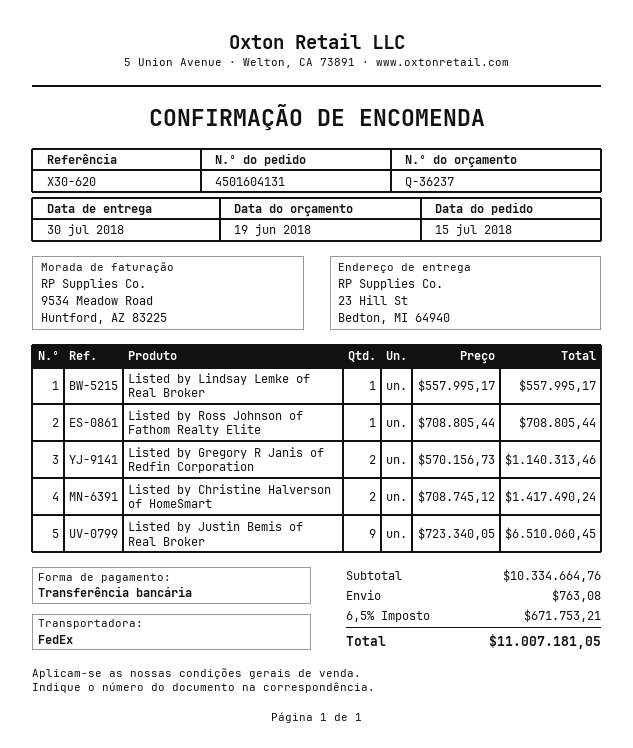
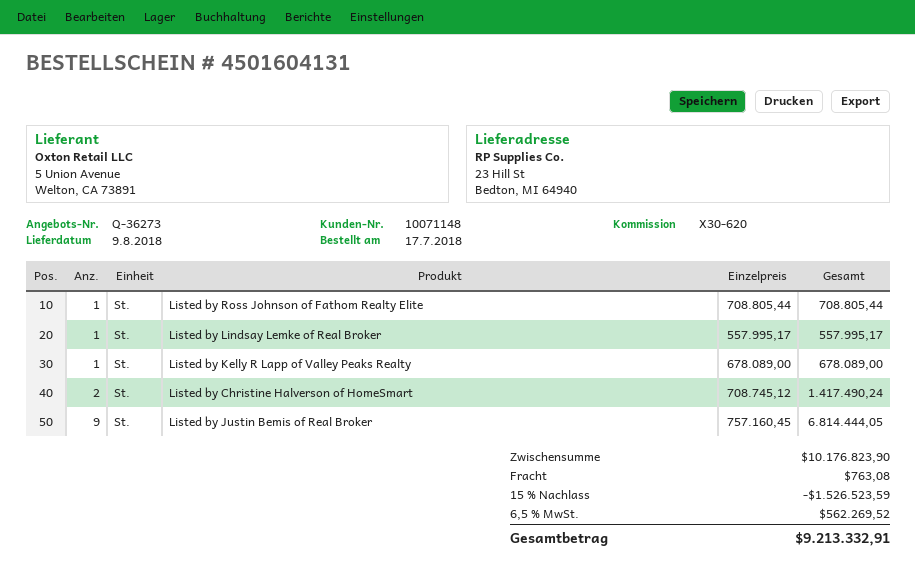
quote number: Q-36237 -> Q-36273
order date: 2018-07-15 -> 2018-07-17
delivery date: 2018-07-30 -> 2018-08-09
Listed by Gregory R Janis of Redfin Corporation: 2 x 570156.73 = 1140313.46 -> none
Listed by Justin Bemis of Real Broker: 9 x 723340.05 = 6510060.45 -> 9 x 757160.45 = 6814444.05
Listed by Kelly R Lapp of Valley Peaks Realty: none -> 1 x 678089.00 = 678089.00
subtotal: 10334664.76 -> 10176823.90
discount: none -> 15% = 1526523.59
tax: 6.5% = 671753.21 -> 6.5% = 562269.52
total: 11007181.05 -> 9213332.91

